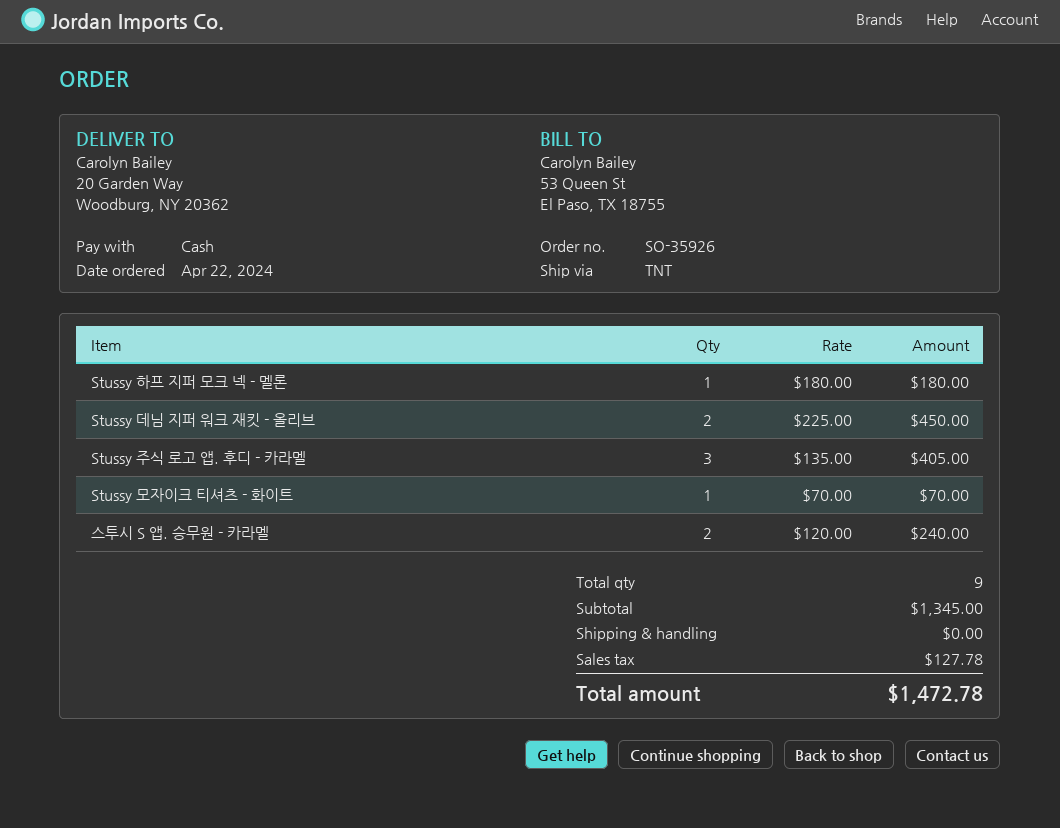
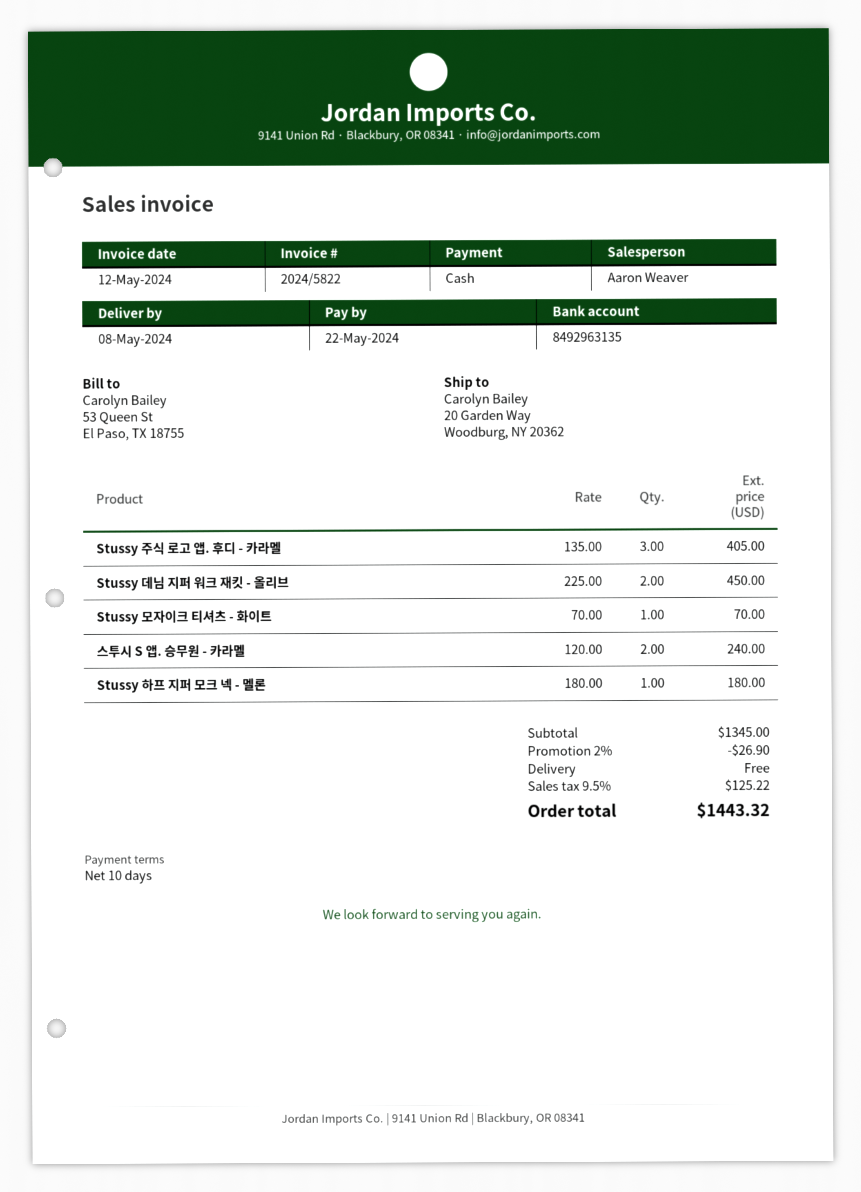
discount: none -> 2% = 26.90
tax: 127.78 -> 125.22
total: 1472.78 -> 1443.32

